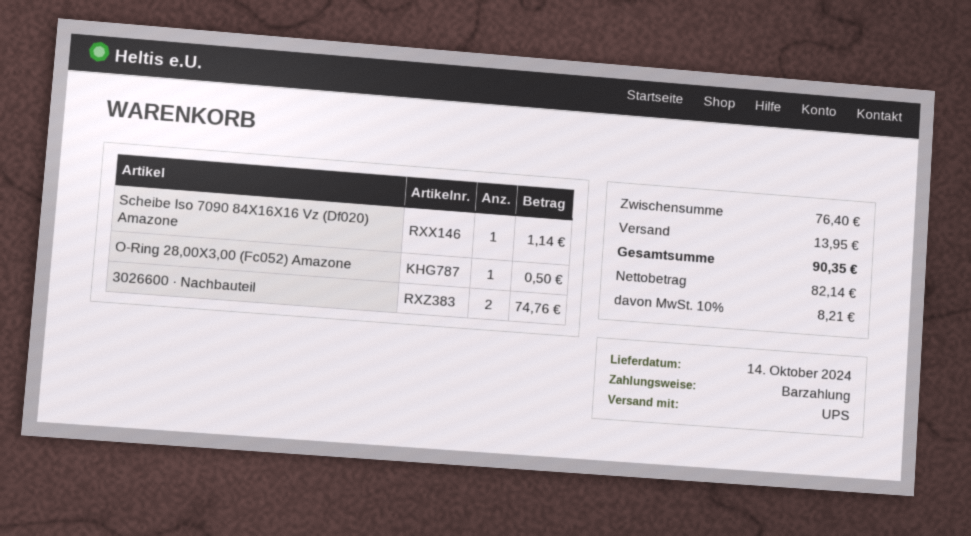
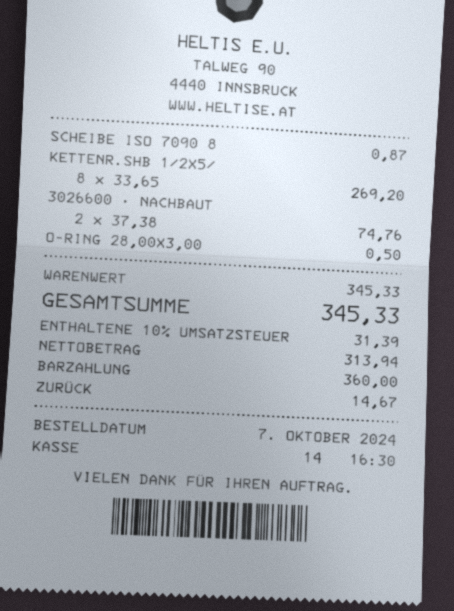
Scheibe Iso 7090 84X16X16 Vz (Df020) Amazone: 1 for 1.14 -> 1 for 0.87
KETTENR.SHB 1/2X5/: none -> 8 for 269.20
subtotal: 76.40 -> 345.33
shipping: 13.95 -> none
net: 82.14 -> 313.94
tax: 10% = 8.21 -> 10% = 31.39
total: 90.35 -> 345.33

